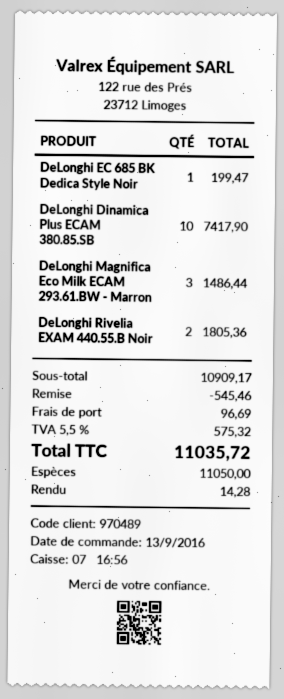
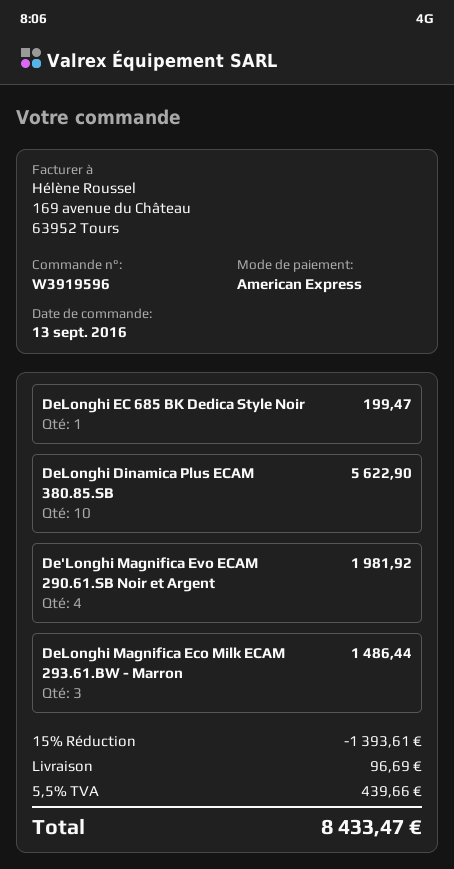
payment method: cash -> American Express
DeLonghi Dinamica Plus ECAM 380.85.SB: 10 for 7417.90 -> 10 for 5622.90
DeLonghi Rivelia EXAM 440.55.B Noir: 2 for 1805.36 -> none
De'Longhi Magnifica Evo ECAM 290.61.SB Noir et Argent: none -> 4 for 1981.92
discount: 545.46 -> 1393.61
tax: 5.5% = 575.32 -> 5.5% = 439.66
total: 11035.72 -> 8433.47

